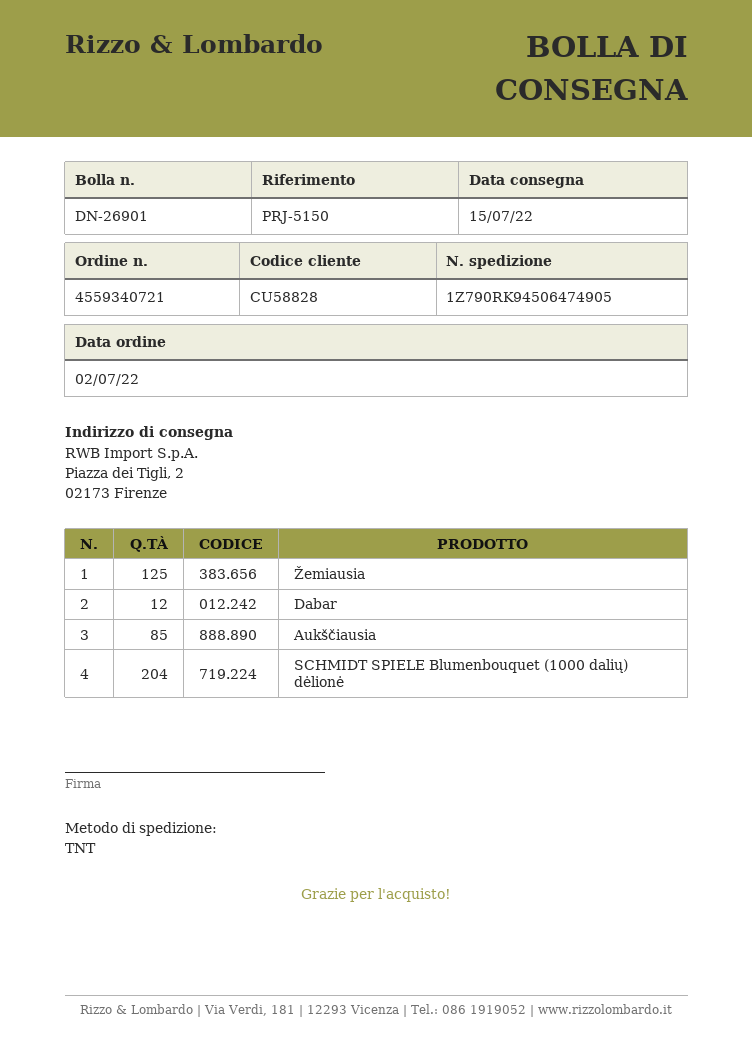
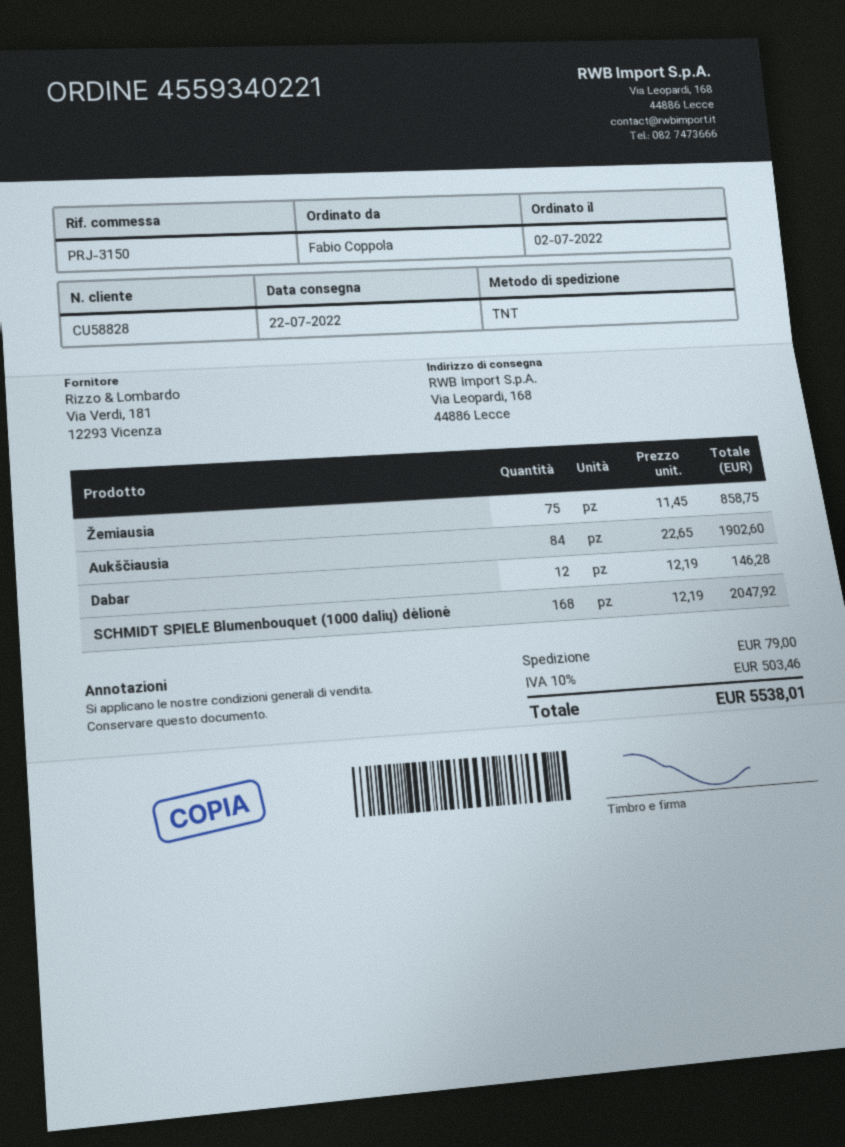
order number: 4559340721 -> 4559340221
delivery date: 2022-07-15 -> 2022-07-22
reference: PRJ-5150 -> PRJ-3150
ship to: Piazza dei Tigli, 2, 02173 Firenze -> Via Leopardi, 168, 44886 Lecce
Žemiausia: 125 -> 75
Aukščiausia: 85 -> 84
SCHMIDT SPIELE Blumenbouquet (1000 dalių) dėlionė: 204 -> 168

